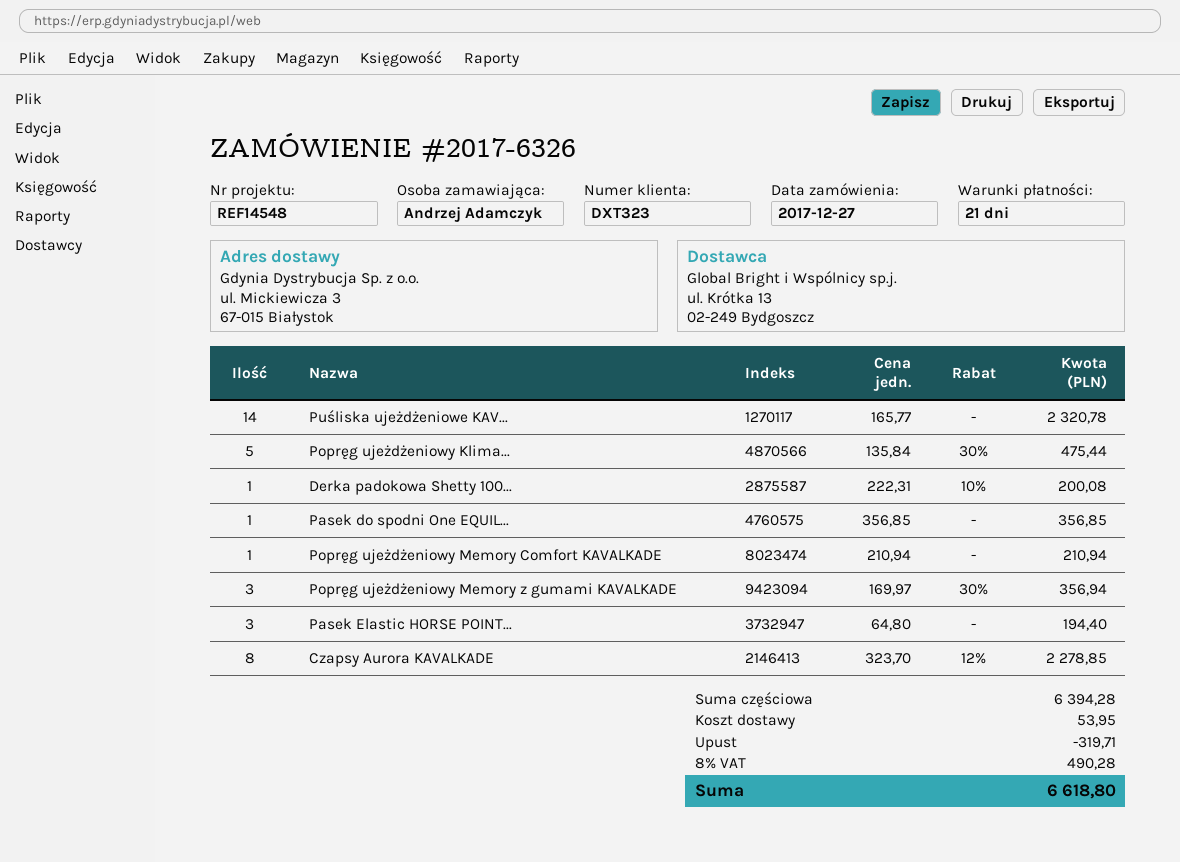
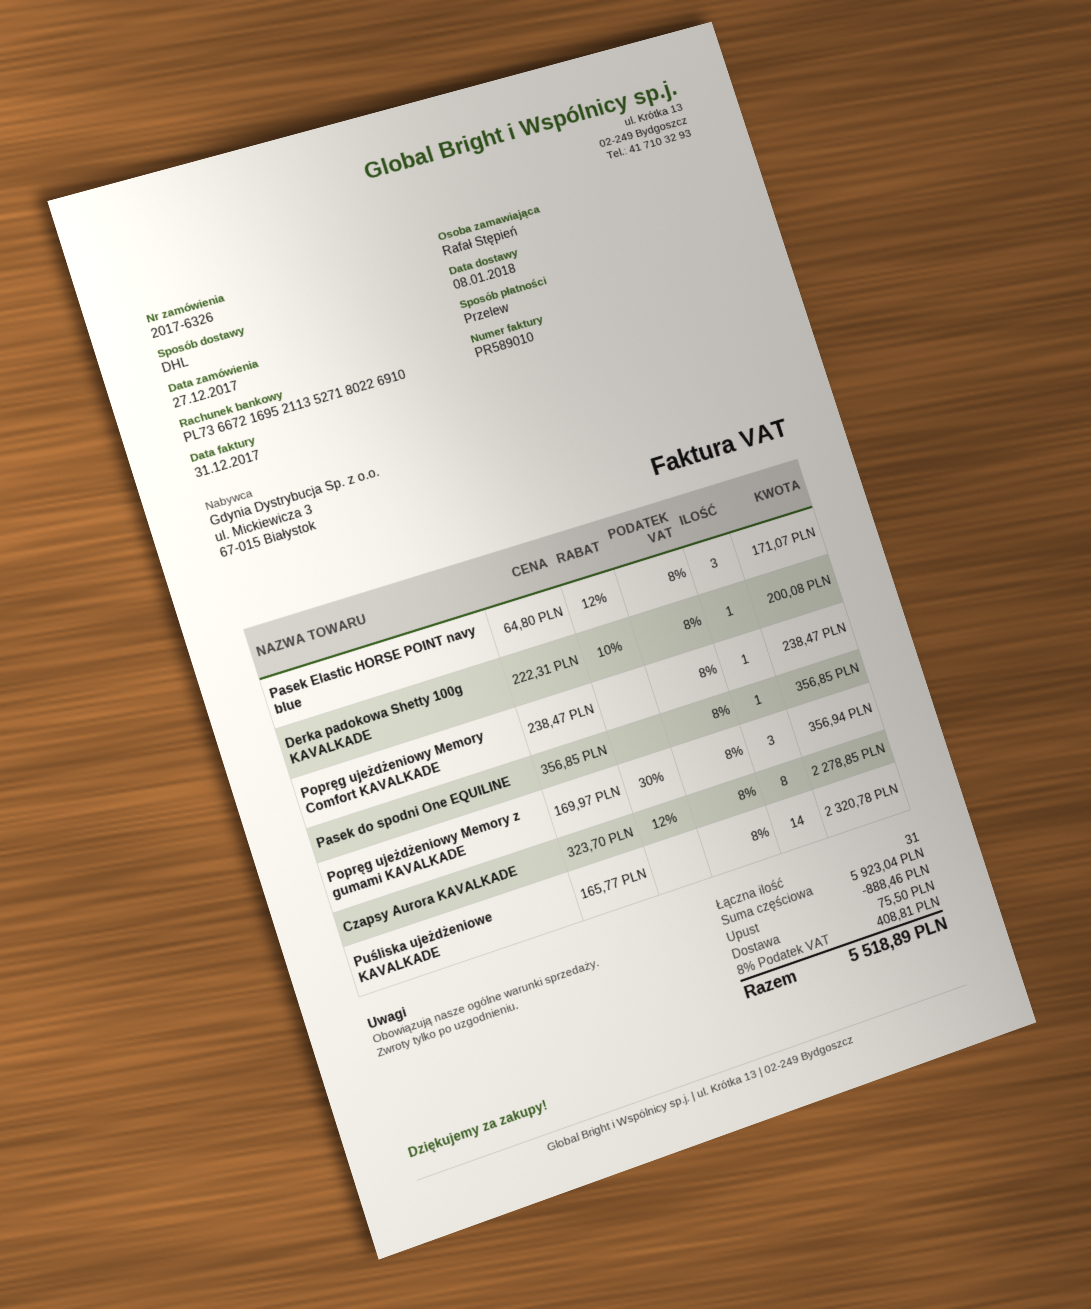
ordered by: Andrzej Adamczyk -> Rafał Stępień
Popręg ujeżdżeniowy Klima...: 5 x 135.84 - 30% = 475.44 -> none
Popręg ujeżdżeniowy Memory Comfort KAVALKADE: 1 x 210.94 = 210.94 -> 1 x 238.47 = 238.47
Pasek Elastic HORSE POINT...: 3 x 64.80 = 194.40 -> 3 x 64.80 - 12% = 171.07
subtotal: 6394.28 -> 5923.04
discount: 319.71 -> 888.46
shipping: 53.95 -> 75.50
tax: 8% = 490.28 -> 8% = 408.81
total: 6618.80 -> 5518.89

